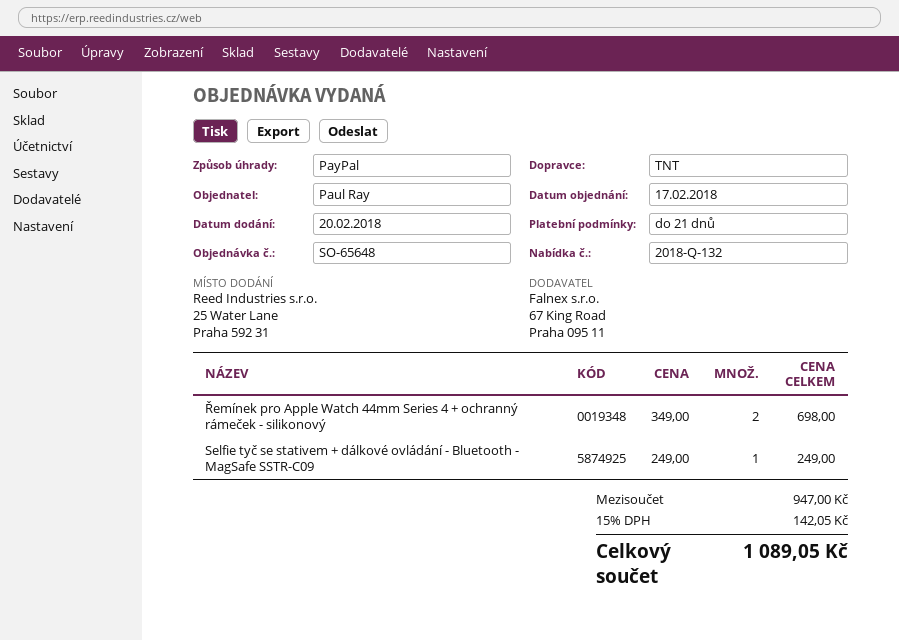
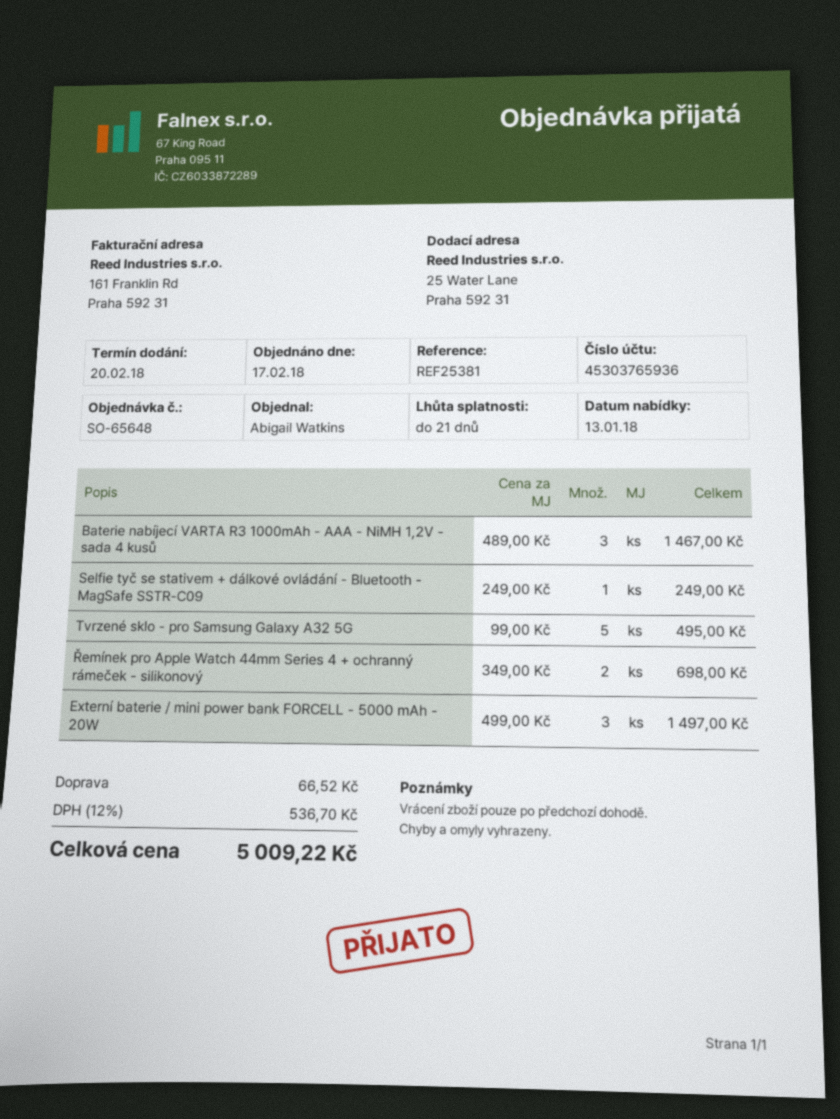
ordered by: Paul Ray -> Abigail Watkins
Baterie nabíjecí VARTA R3 1000mAh - AAA - NiMH 1,2V - sada 4 kusů: none -> 3 x 489.00 = 1467.00
Tvrzené sklo - pro Samsung Galaxy A32 5G: none -> 5 x 99.00 = 495.00
Externí baterie / mini power bank FORCELL - 5000 mAh - 20W: none -> 3 x 499.00 = 1497.00
shipping: none -> 66.52
tax: 15% = 142.05 -> 12% = 536.70
total: 1089.05 -> 5009.22

